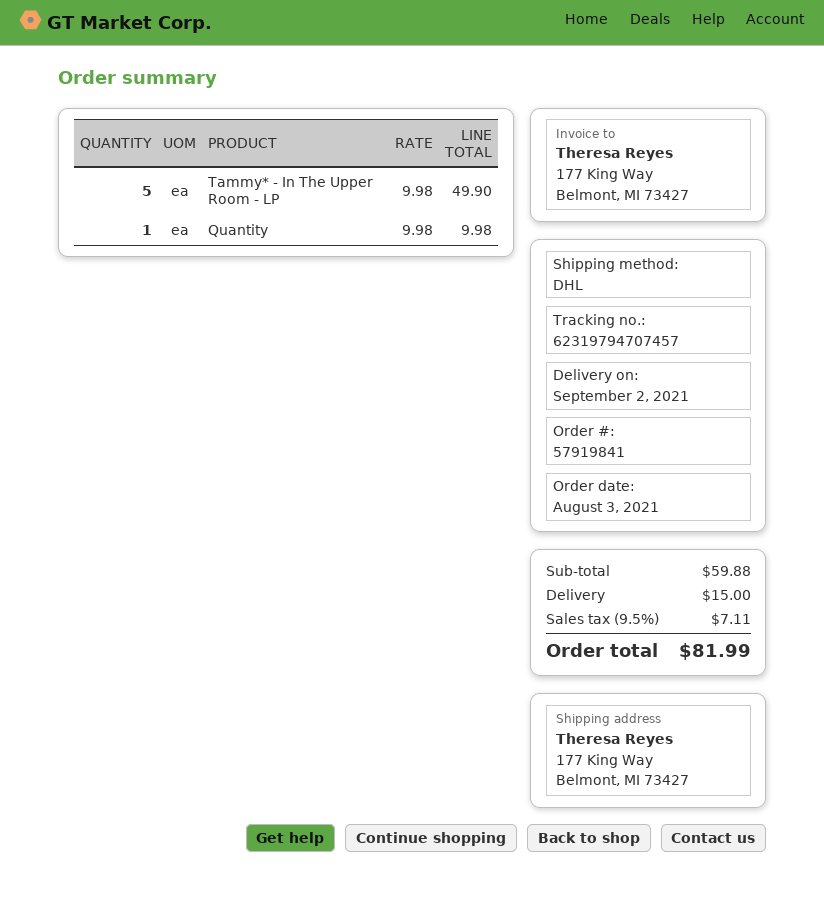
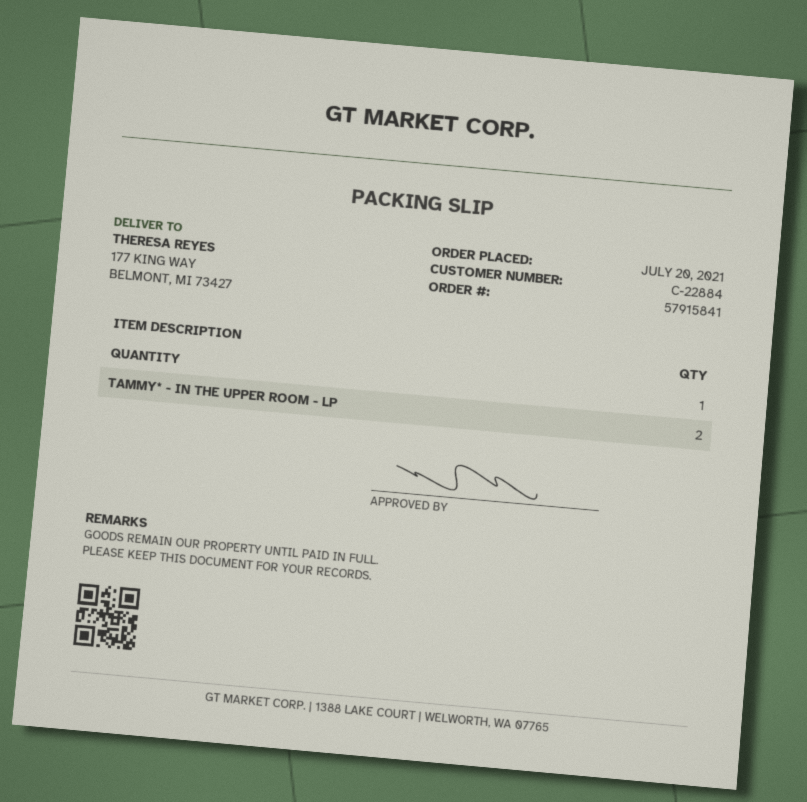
order number: 57919841 -> 57915841
order date: 2021-08-03 -> 2021-07-20
Tammy* - In The Upper Room - LP: 5 -> 2

